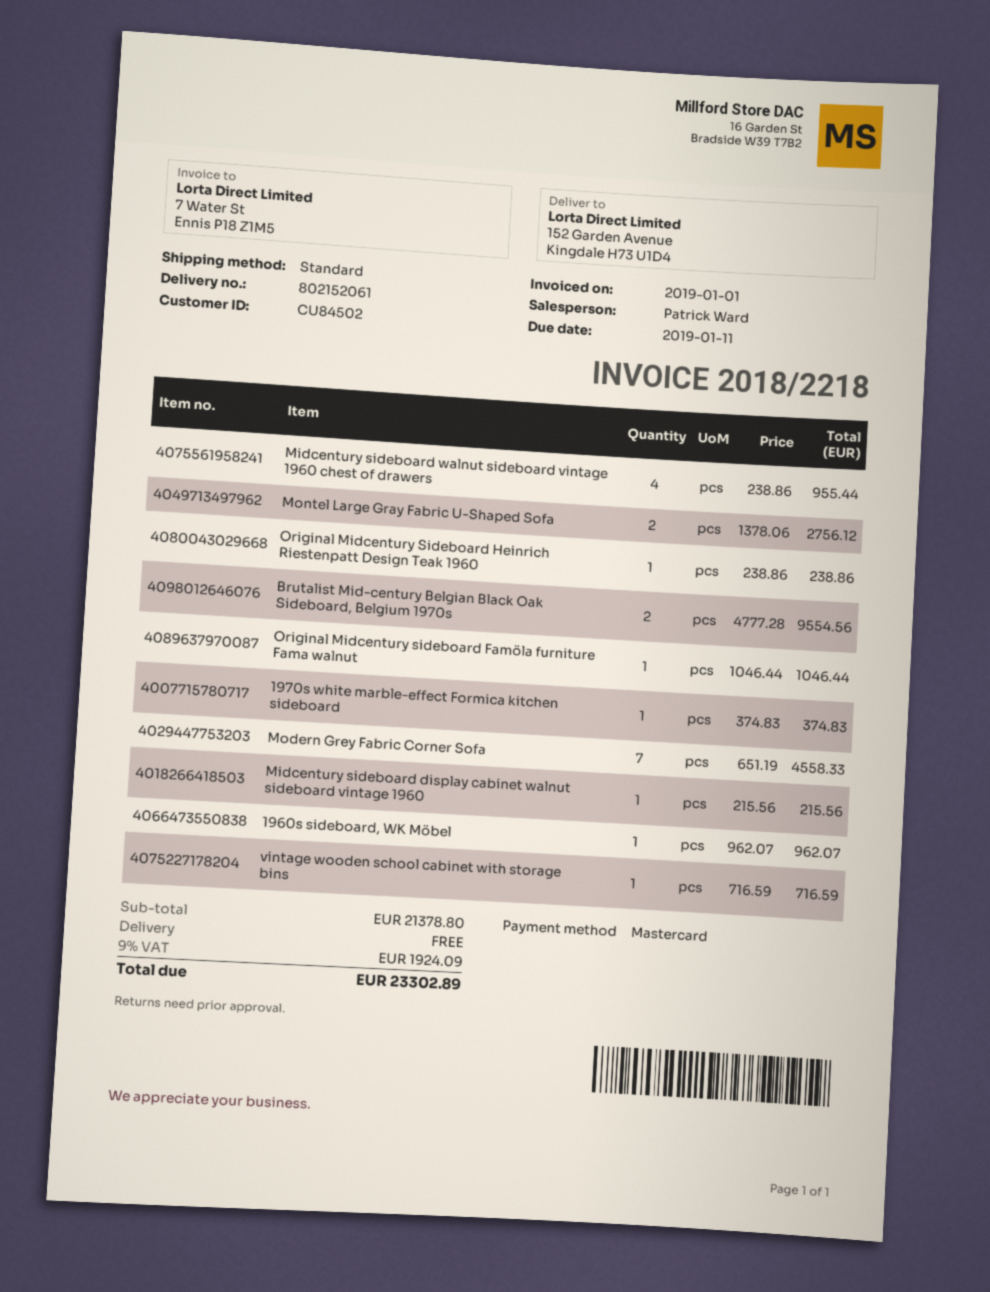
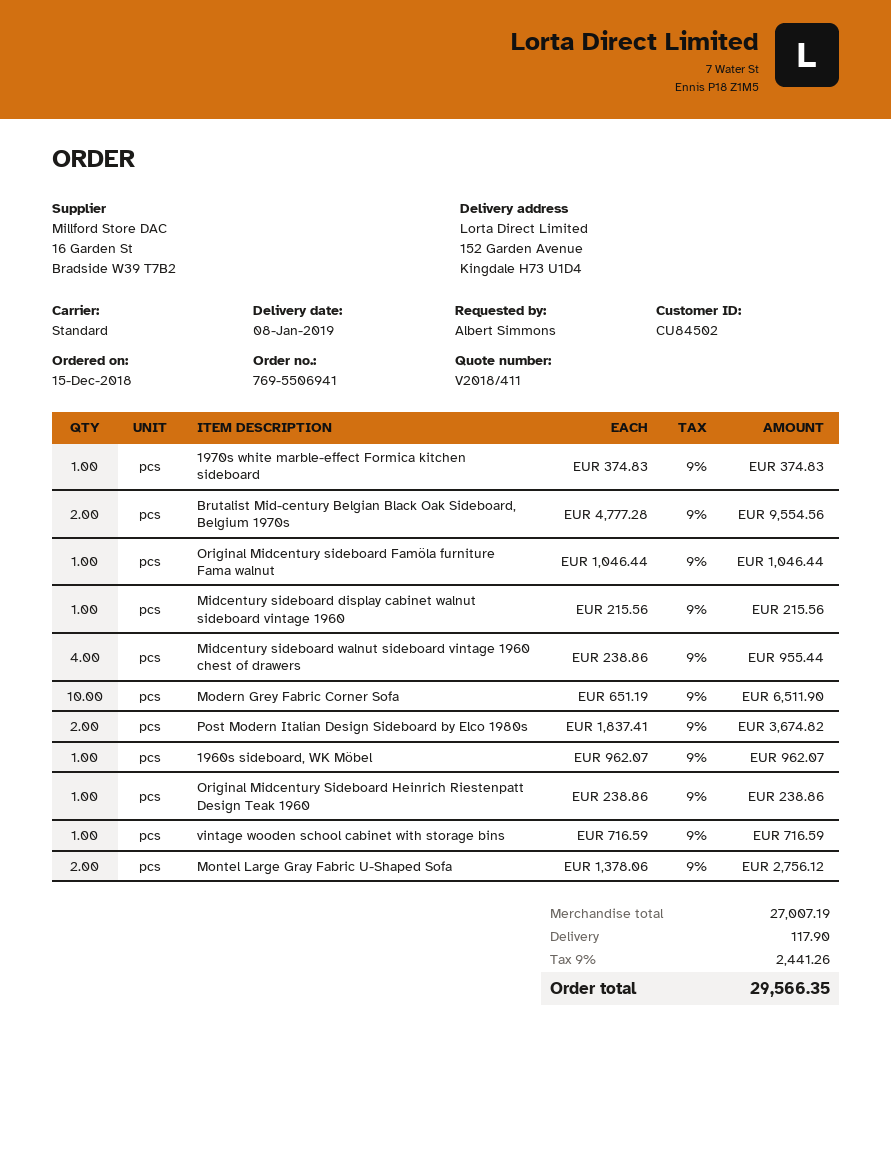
Modern Grey Fabric Corner Sofa: 7 x 651.19 = 4558.33 -> 10 x 651.19 = 6511.90
Post Modern Italian Design Sideboard by Elco 1980s: none -> 2 x 1837.41 = 3674.82
subtotal: 21378.80 -> 27007.19
shipping: 0.00 -> 117.90
tax: 9% = 1924.09 -> 9% = 2441.26
total: 23302.89 -> 29566.35

